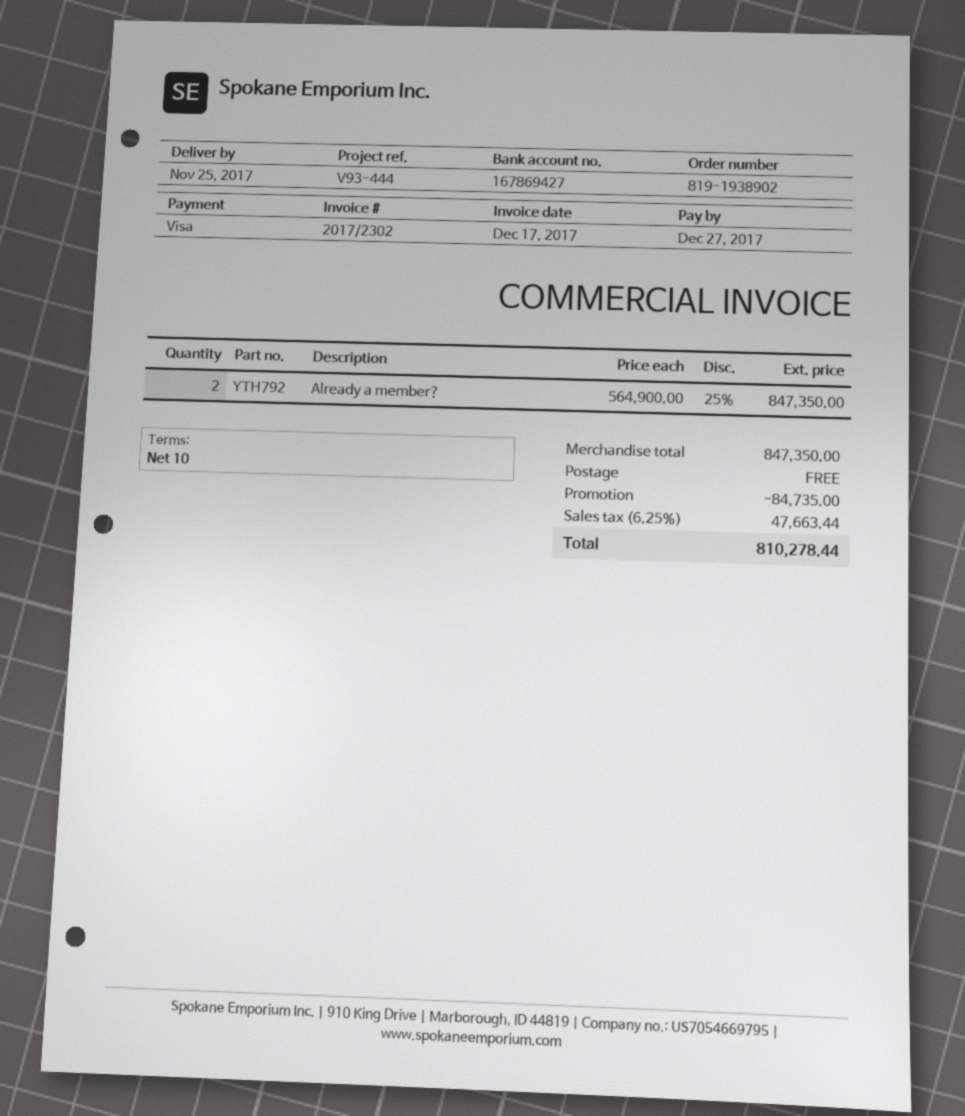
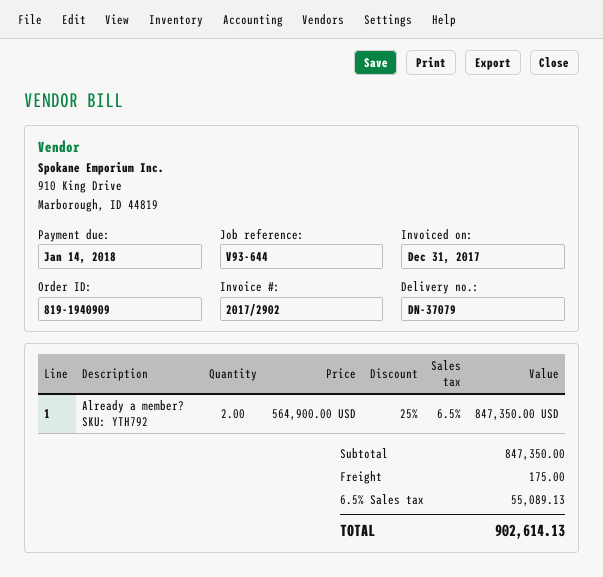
order number: 819-1938902 -> 819-1940909
invoice number: 2017/2302 -> 2017/2902
invoice date: 2017-12-17 -> 2017-12-31
due date: 2017-12-27 -> 2018-01-14
reference: V93-444 -> V93-644
discount: 84735.00 -> none
shipping: 0.00 -> 175.00
tax: 6.25% = 47663.44 -> 6.5% = 55089.13
total: 810278.44 -> 902614.13

